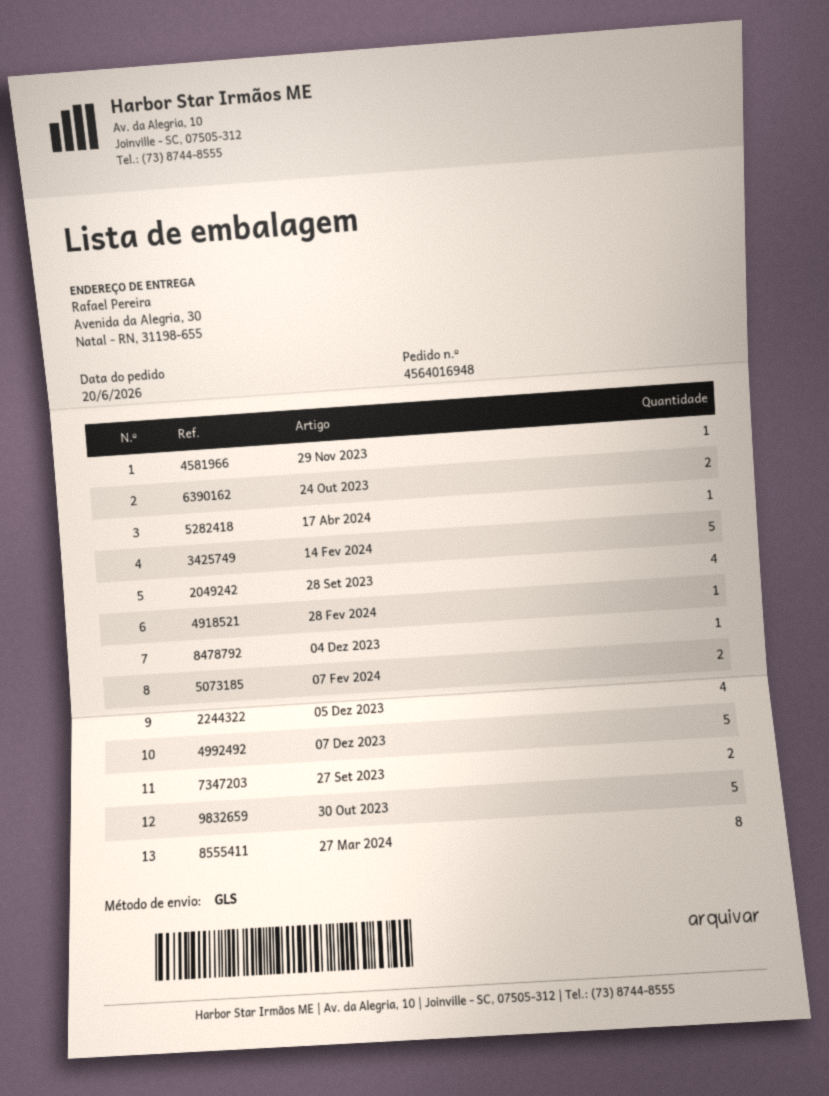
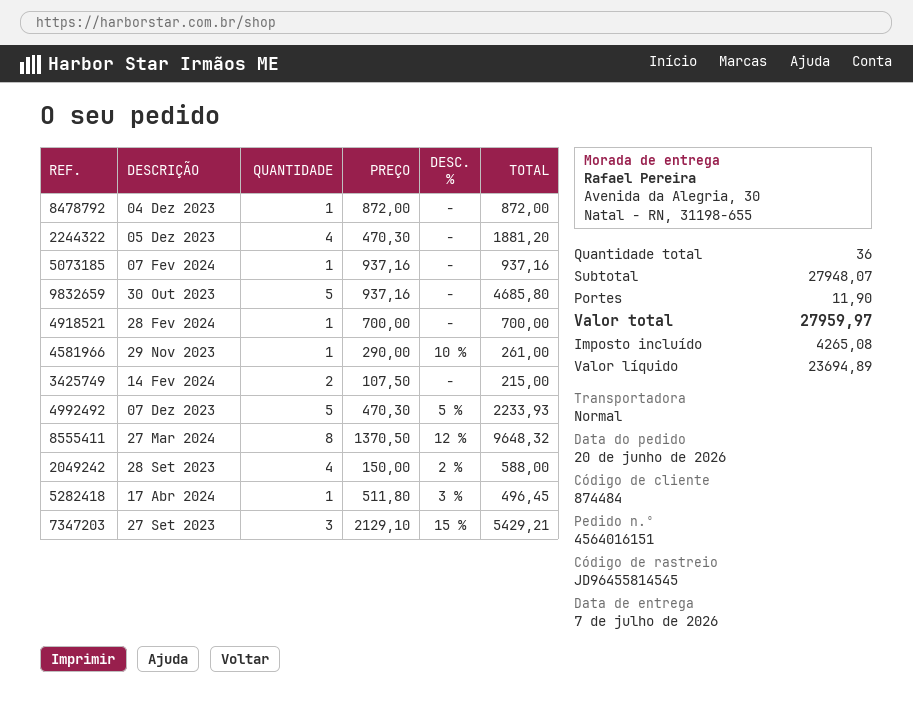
order number: 4564016948 -> 4564016151
shipping method: GLS -> standard
24 Out 2023: 2 -> none
14 Fev 2024: 5 -> 2
07 Fev 2024: 2 -> 1
27 Set 2023: 2 -> 3

